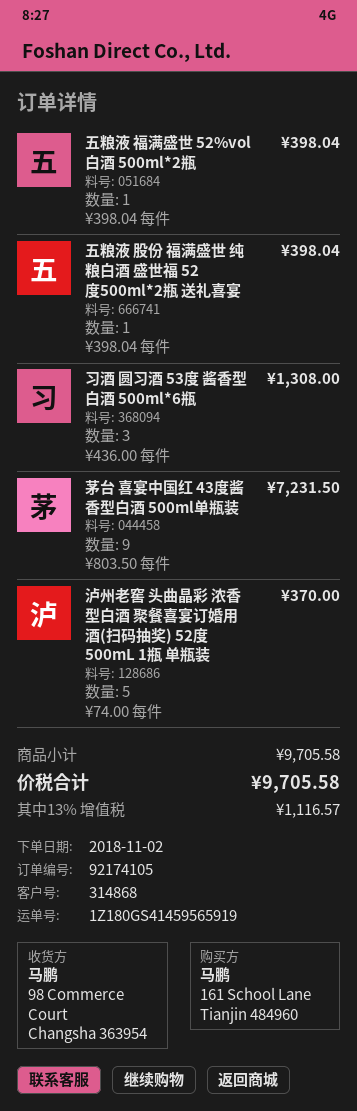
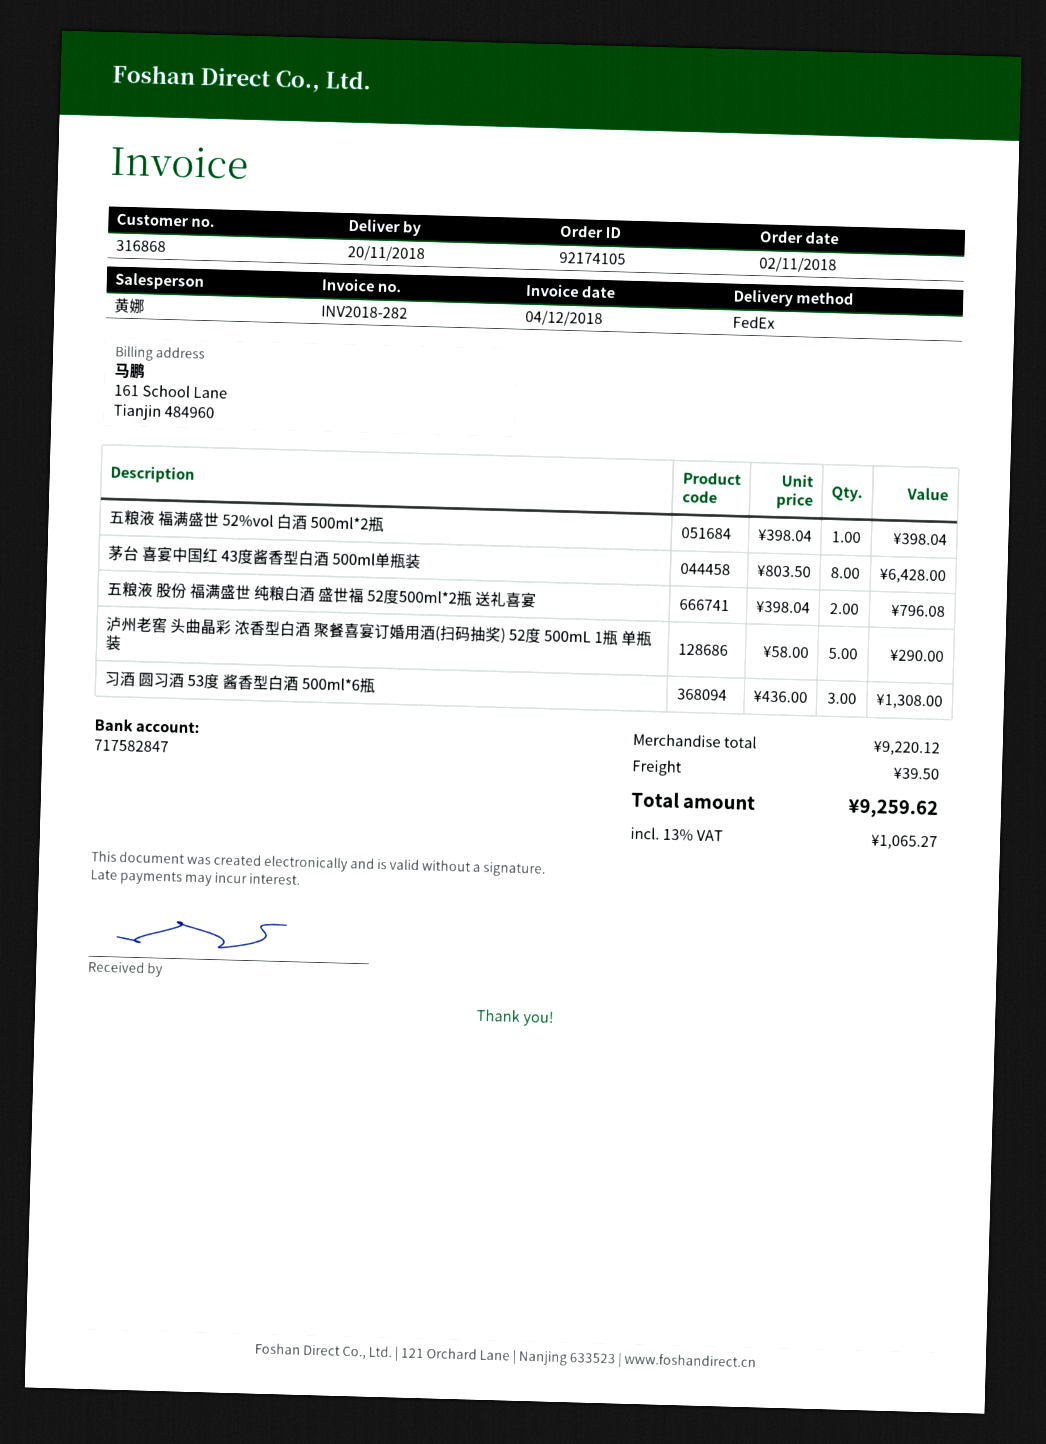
customer number: 314868 -> 316868
五粮液 股份 福满盛世 纯粮白酒 盛世福 52度500ml*2瓶 送礼喜宴: 1 x 398.04 = 398.04 -> 2 x 398.04 = 796.08
茅台 喜宴中国红 43度酱香型白酒 500ml单瓶装: 9 x 803.50 = 7231.50 -> 8 x 803.50 = 6428.00
泸州老窖 头曲晶彩 浓香型白酒 聚餐喜宴订婚用酒(扫码抽奖) 52度 500mL 1瓶 单瓶装: 5 x 74.00 = 370.00 -> 5 x 58.00 = 290.00
subtotal: 9705.58 -> 9220.12
shipping: none -> 39.50
tax: 13% = 1116.57 -> 13% = 1065.27
total: 9705.58 -> 9259.62

